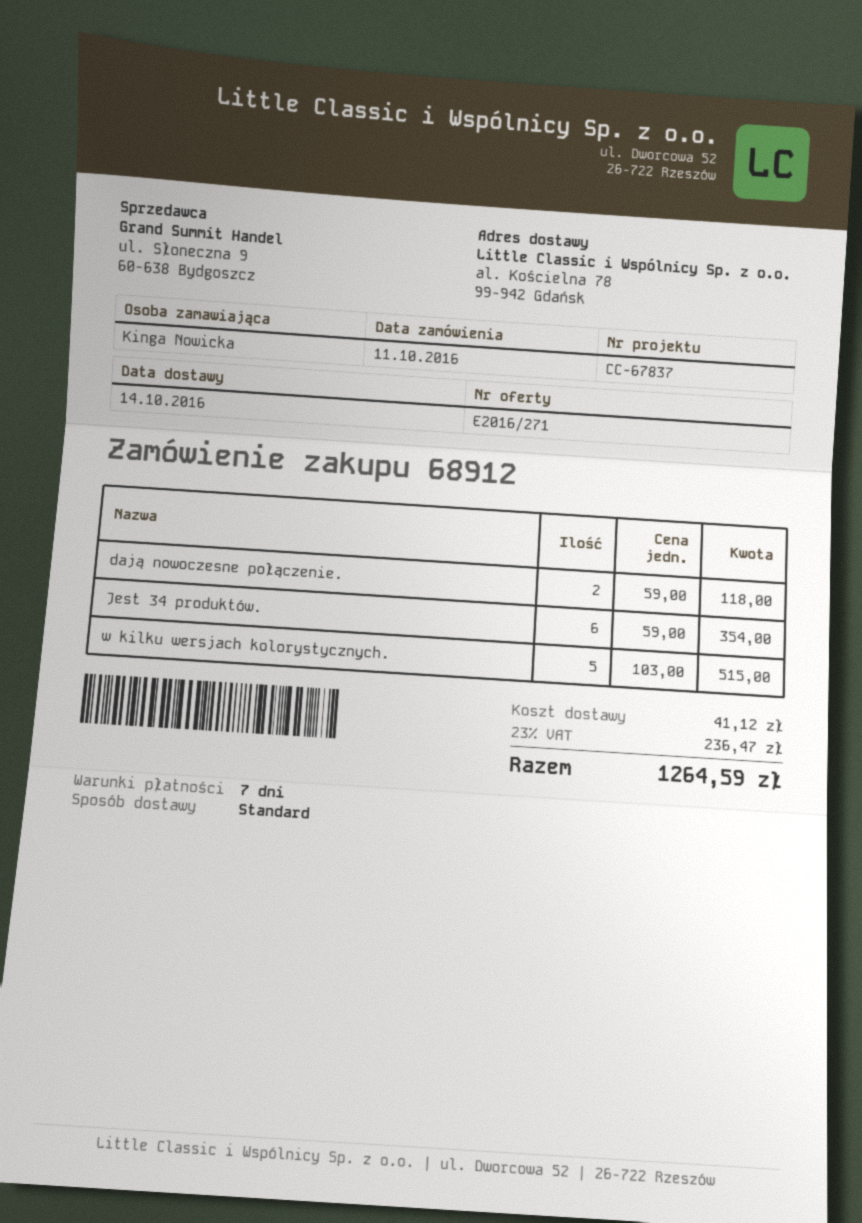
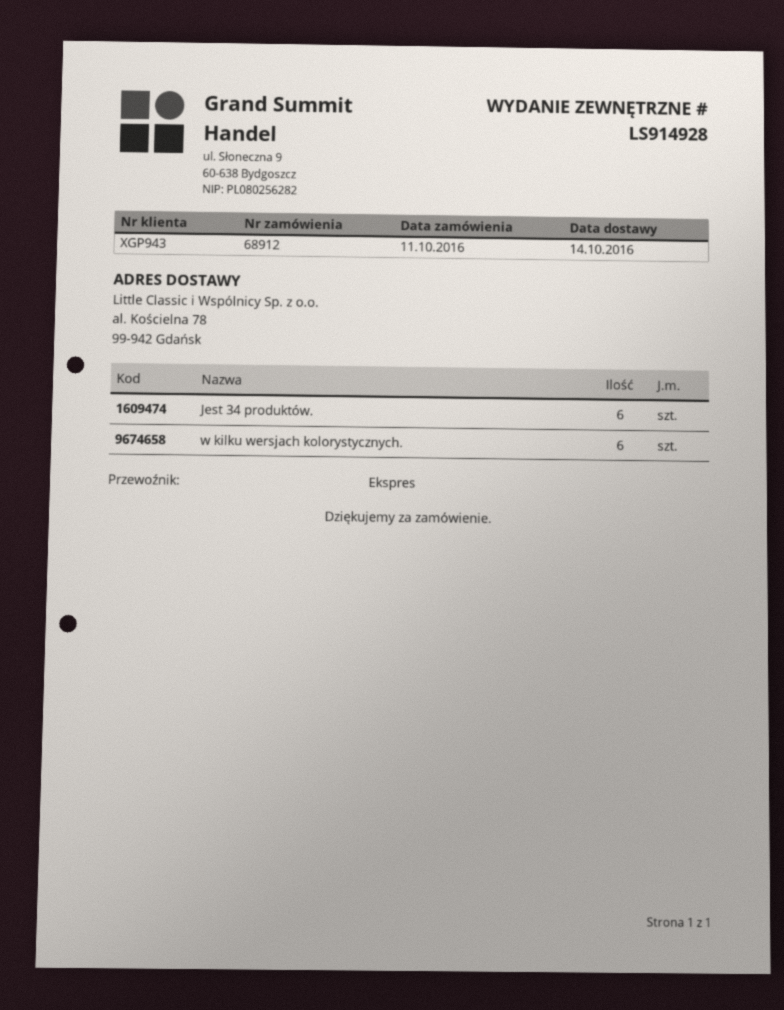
shipping method: standard -> express
dają nowoczesne połączenie.: 2 -> none
w kilku wersjach kolorystycznych.: 5 -> 6

